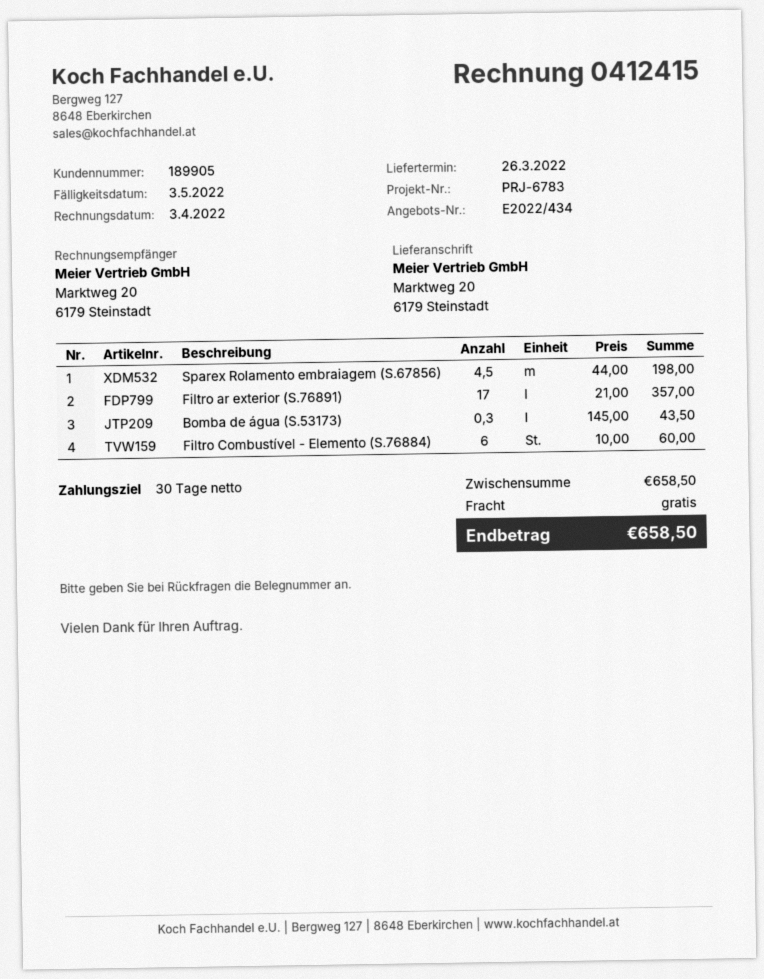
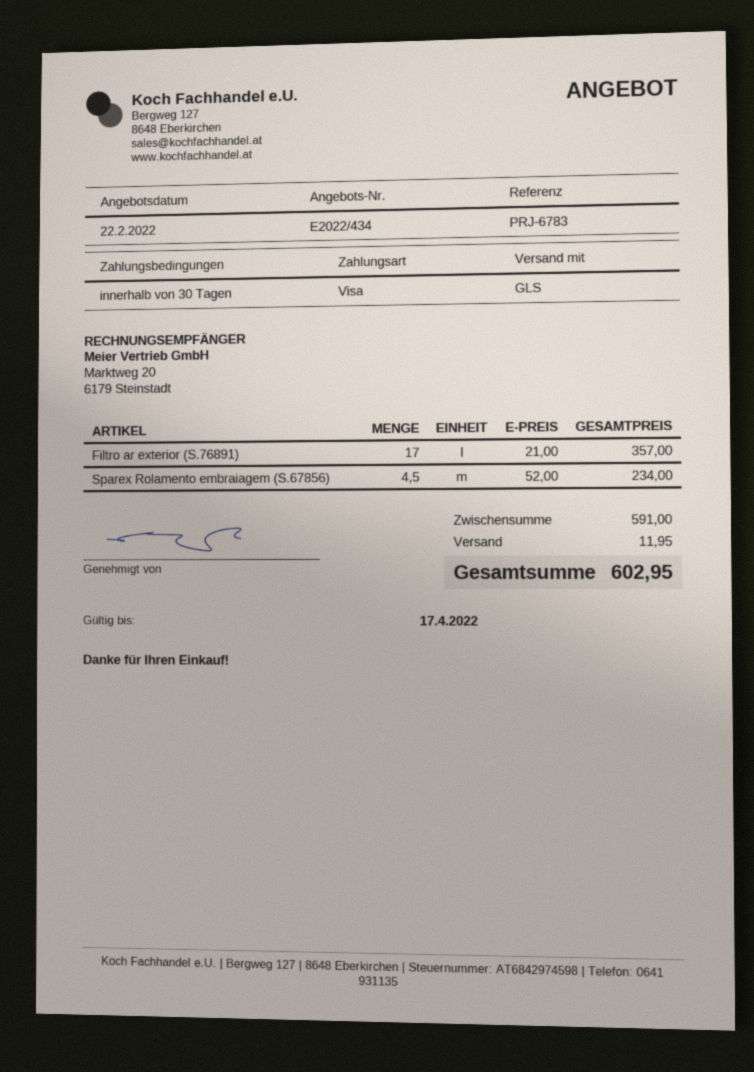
Sparex Rolamento embraiagem (S.67856): 4.5 x 44.00 = 198.00 -> 4.5 x 52.00 = 234.00
Bomba de água (S.53173): 0.3 x 145.00 = 43.50 -> none
Filtro Combustível - Elemento (S.76884): 6 x 10.00 = 60.00 -> none
subtotal: 658.50 -> 591.00
shipping: 0.00 -> 11.95
total: 658.50 -> 602.95

